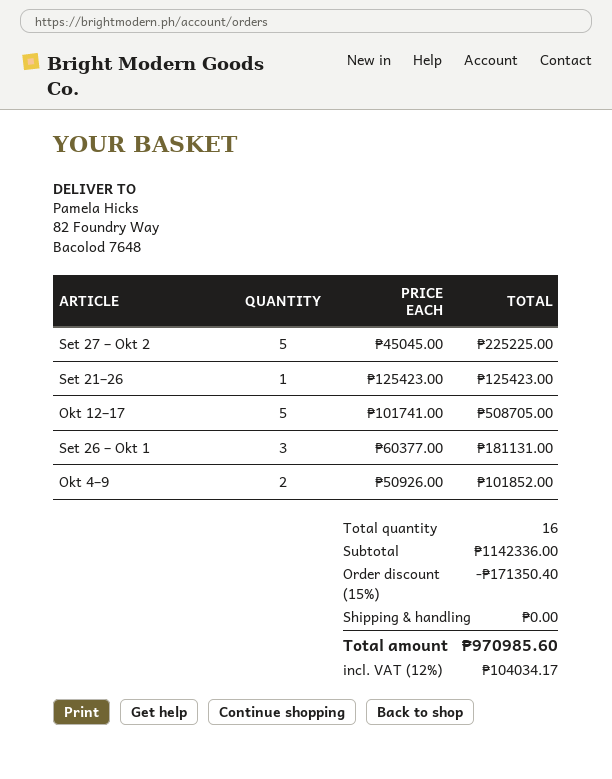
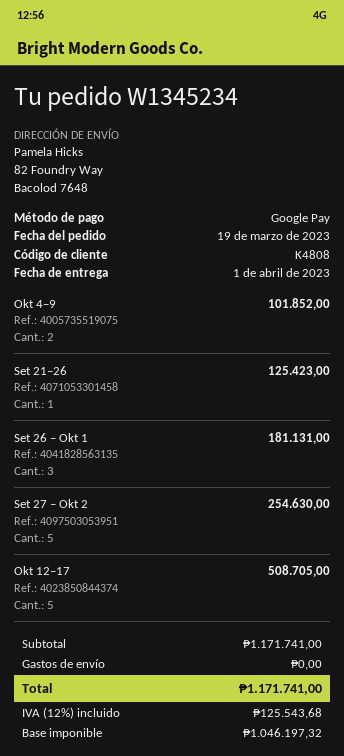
Set 27 – Okt 2: 5 for 225225.00 -> 5 for 254630.00
subtotal: 1142336.00 -> 1171741.00
discount: 15% = 171350.40 -> none
tax: 12% = 104034.17 -> 12% = 125543.68
total: 970985.60 -> 1171741.00

